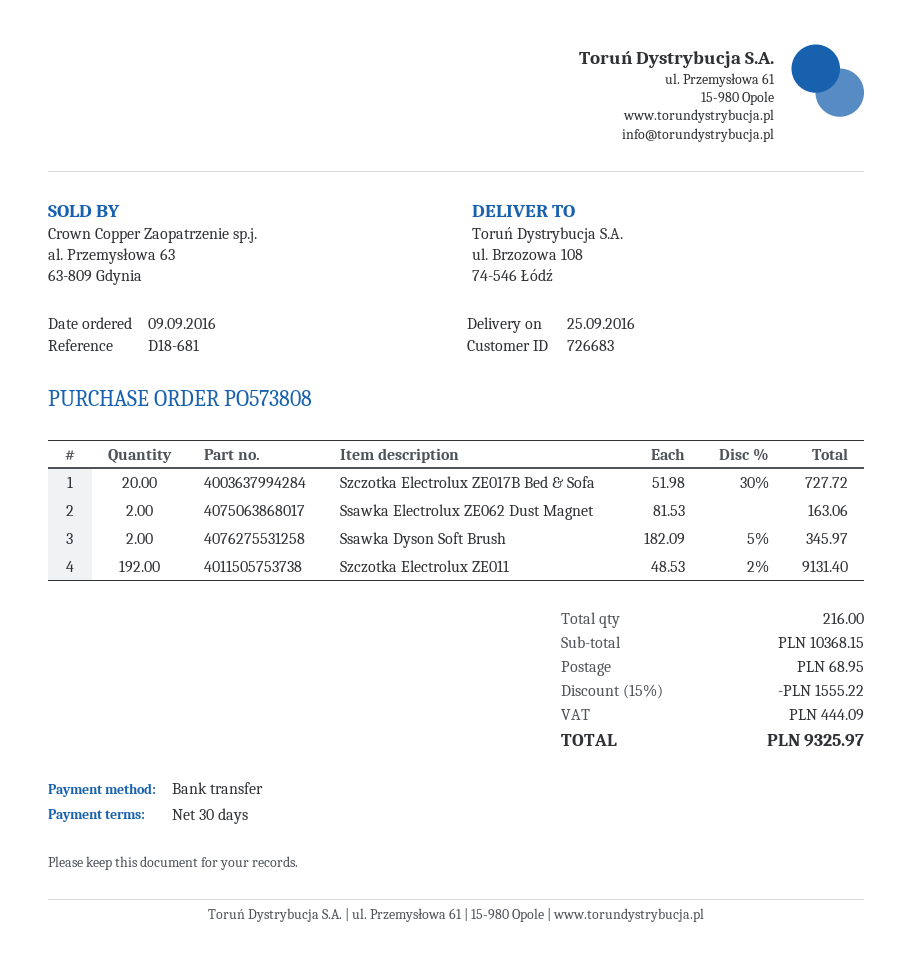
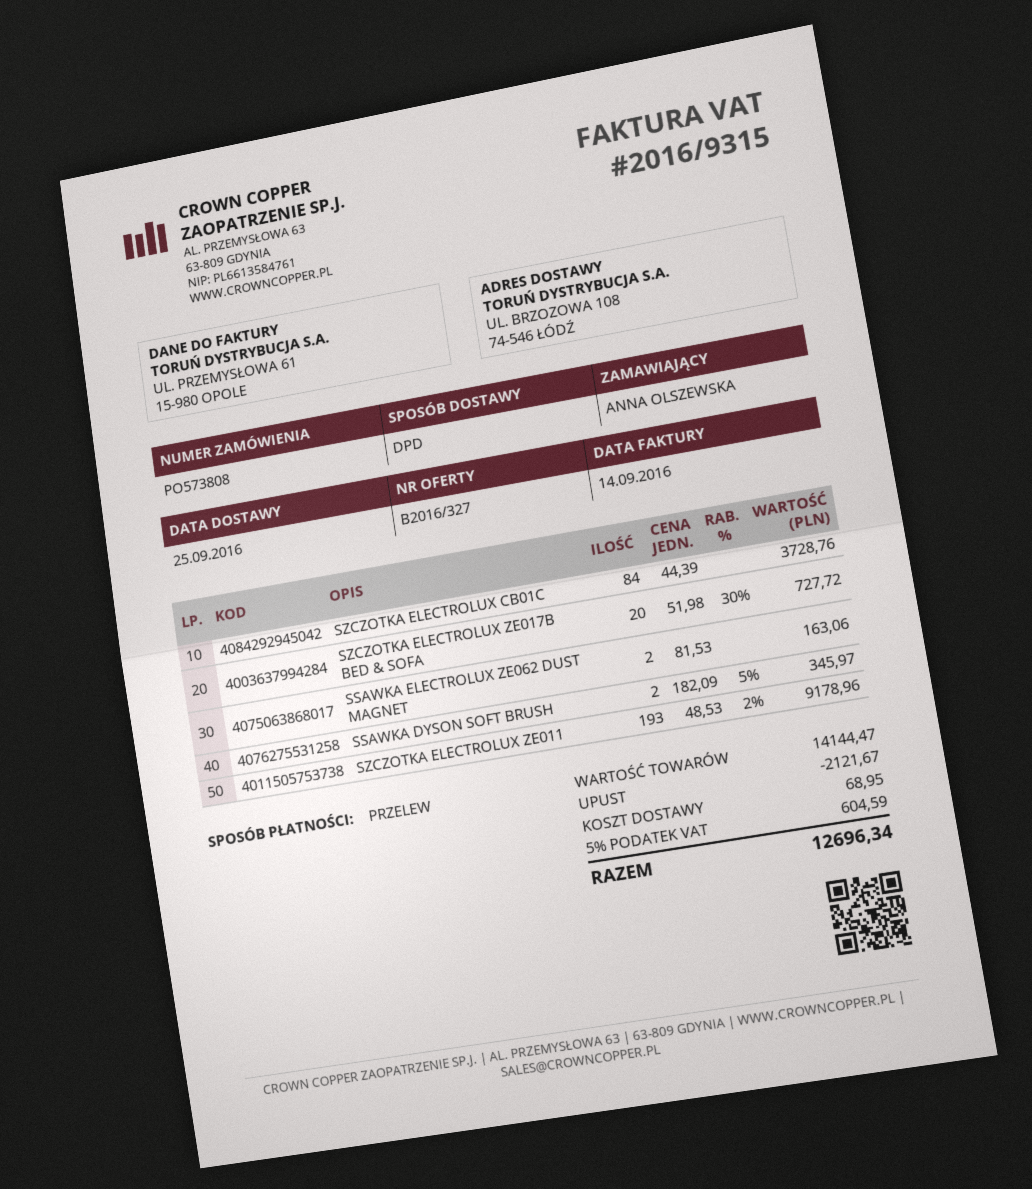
Szczotka Electrolux ZE011: 192 x 48.53 - 2% = 9131.40 -> 193 x 48.53 - 2% = 9178.96
SZCZOTKA ELECTROLUX CB01C: none -> 84 x 44.39 = 3728.76
subtotal: 10368.15 -> 14144.47
discount: 1555.22 -> 2121.67
tax: 444.09 -> 604.59
total: 9325.97 -> 12696.34

